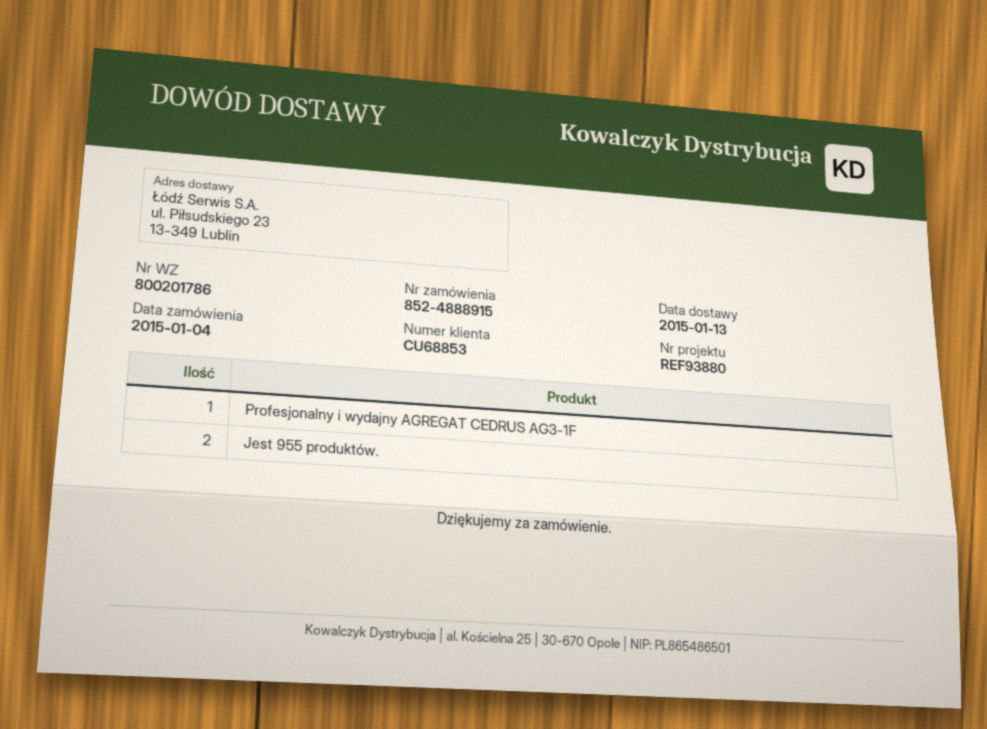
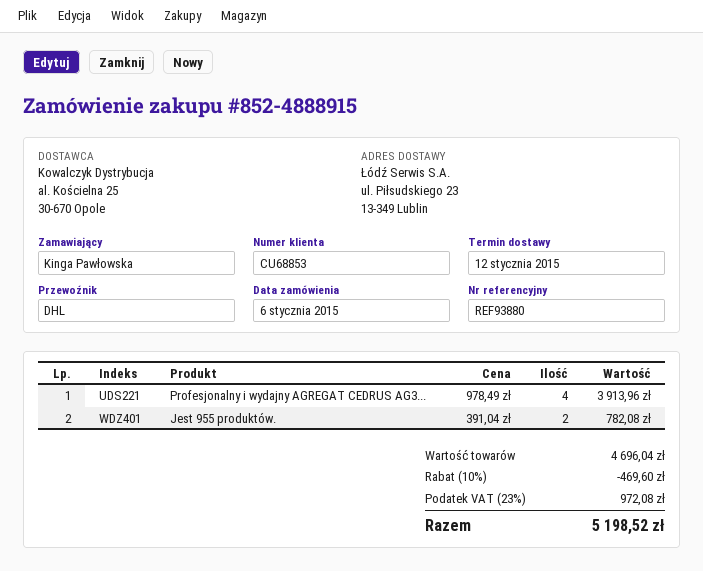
order date: 2015-01-04 -> 2015-01-06
delivery date: 2015-01-13 -> 2015-01-12
Profesjonalny i wydajny AGREGAT CEDRUS AG3-1F: 1 -> 4

